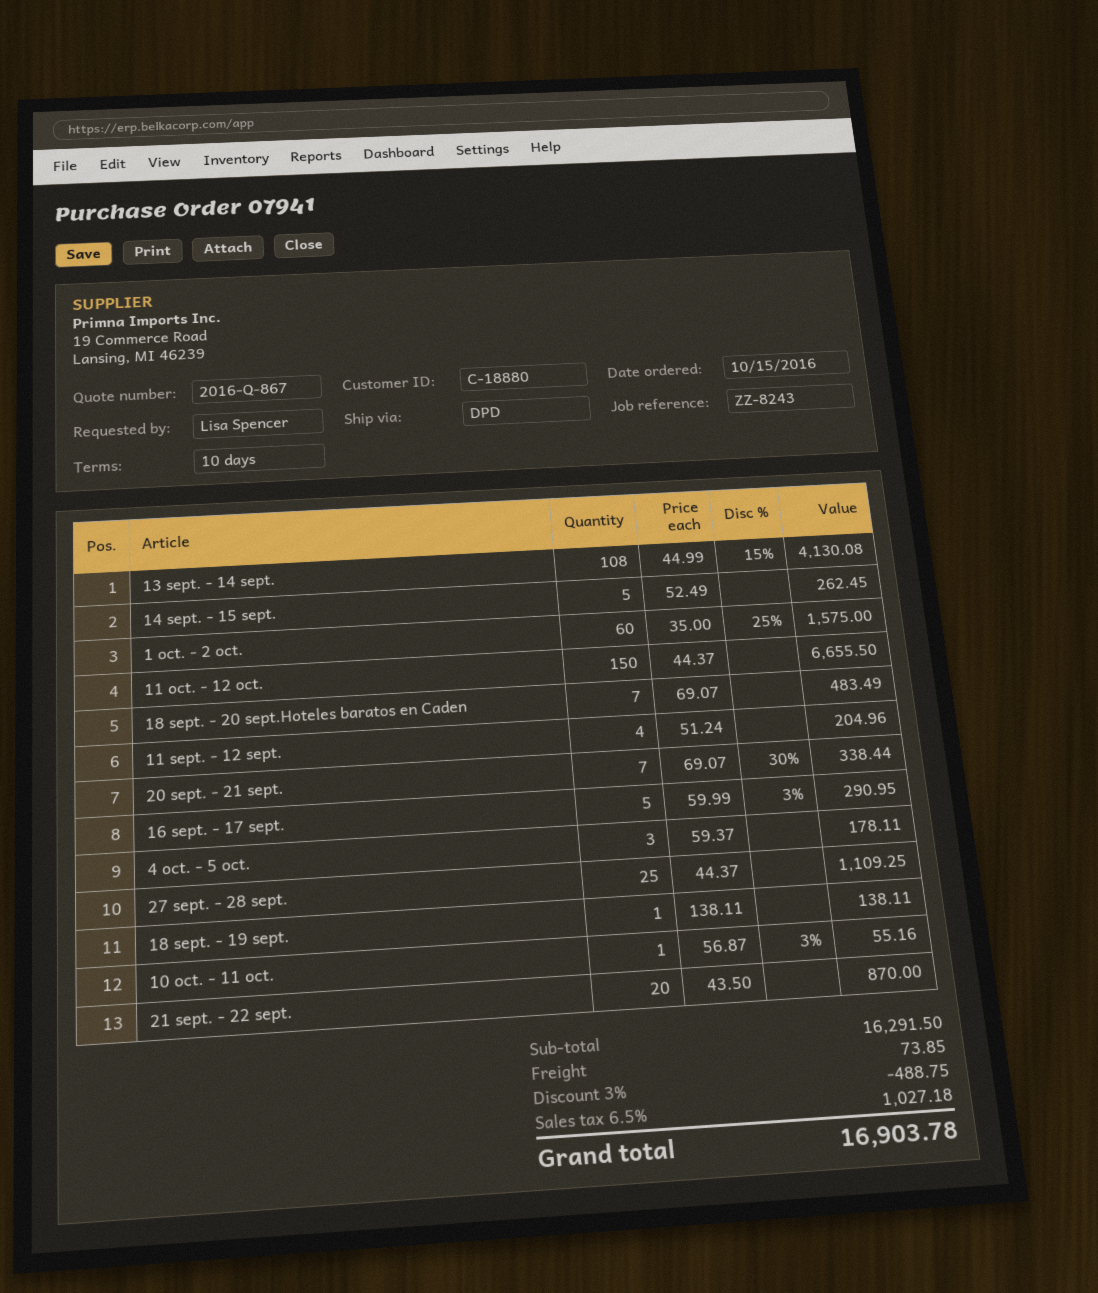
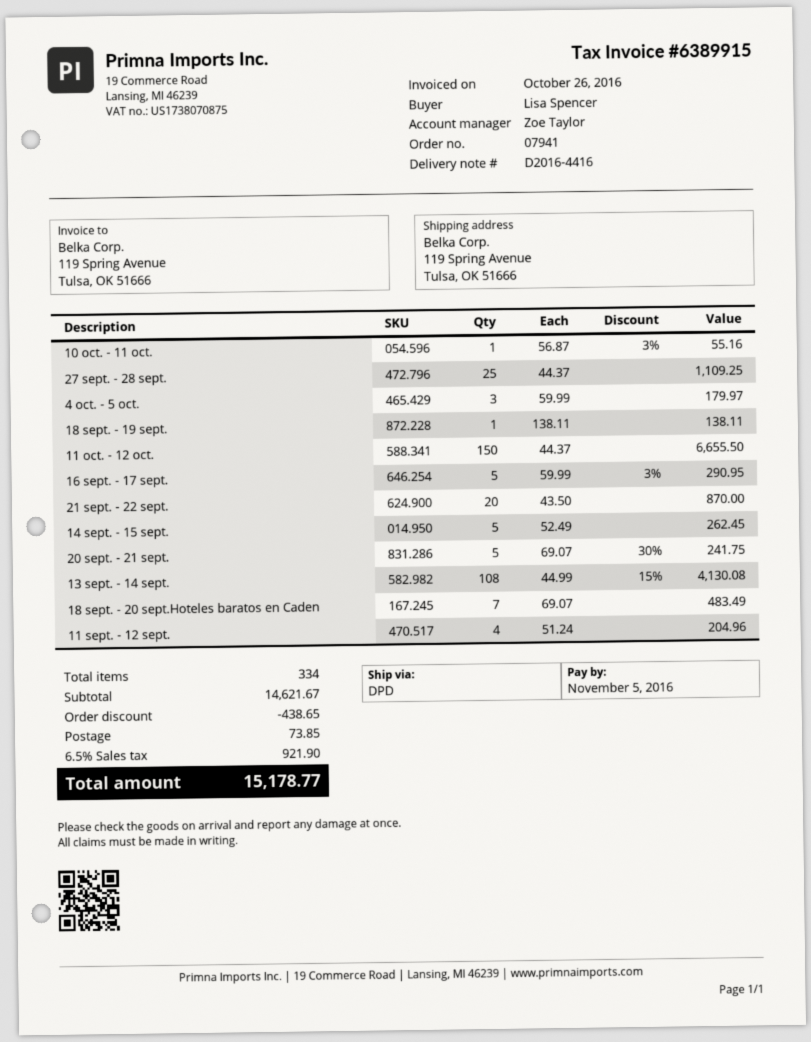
1 oct. - 2 oct.: 60 x 35.00 - 25% = 1575.00 -> none
20 sept. - 21 sept.: 7 x 69.07 - 30% = 338.44 -> 5 x 69.07 - 30% = 241.75
4 oct. - 5 oct.: 3 x 59.37 = 178.11 -> 3 x 59.99 = 179.97
subtotal: 16291.50 -> 14621.67
discount: 488.75 -> 438.65
tax: 6.5% = 1027.18 -> 6.5% = 921.90
total: 16903.78 -> 15178.77

